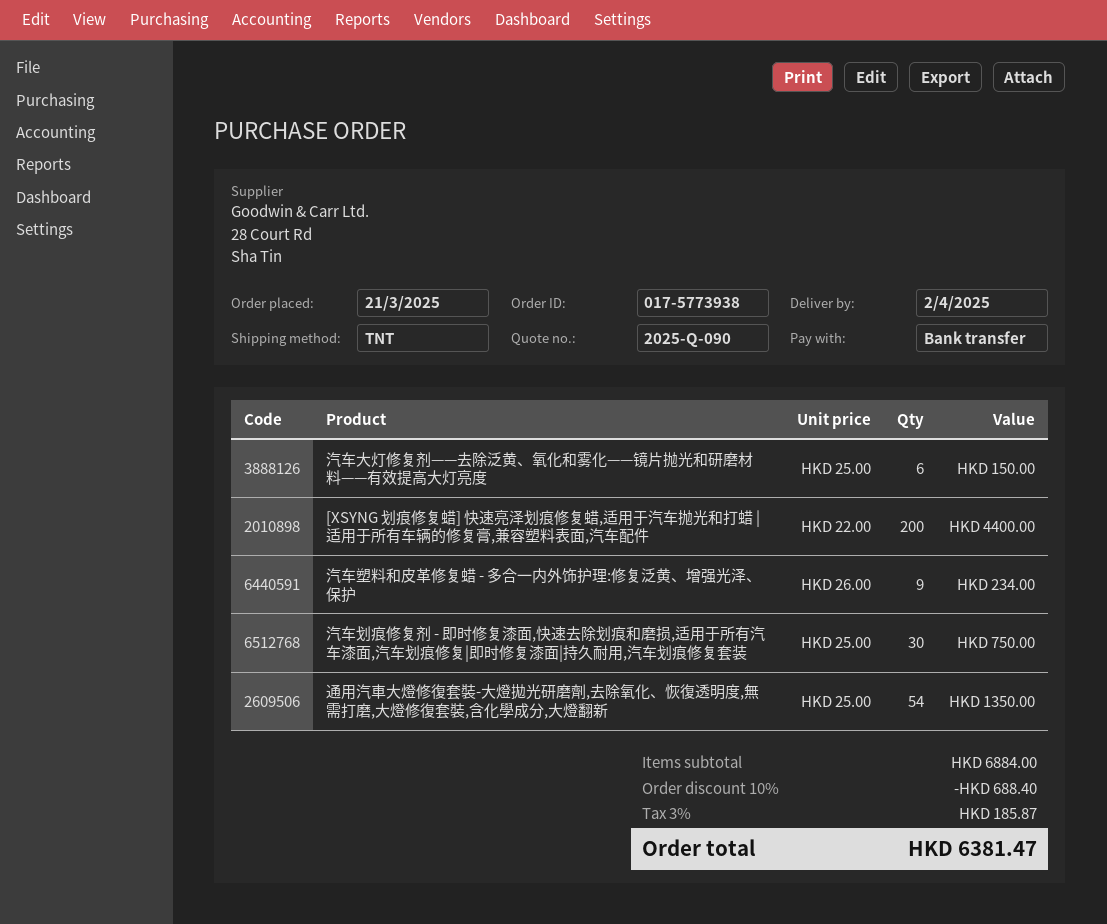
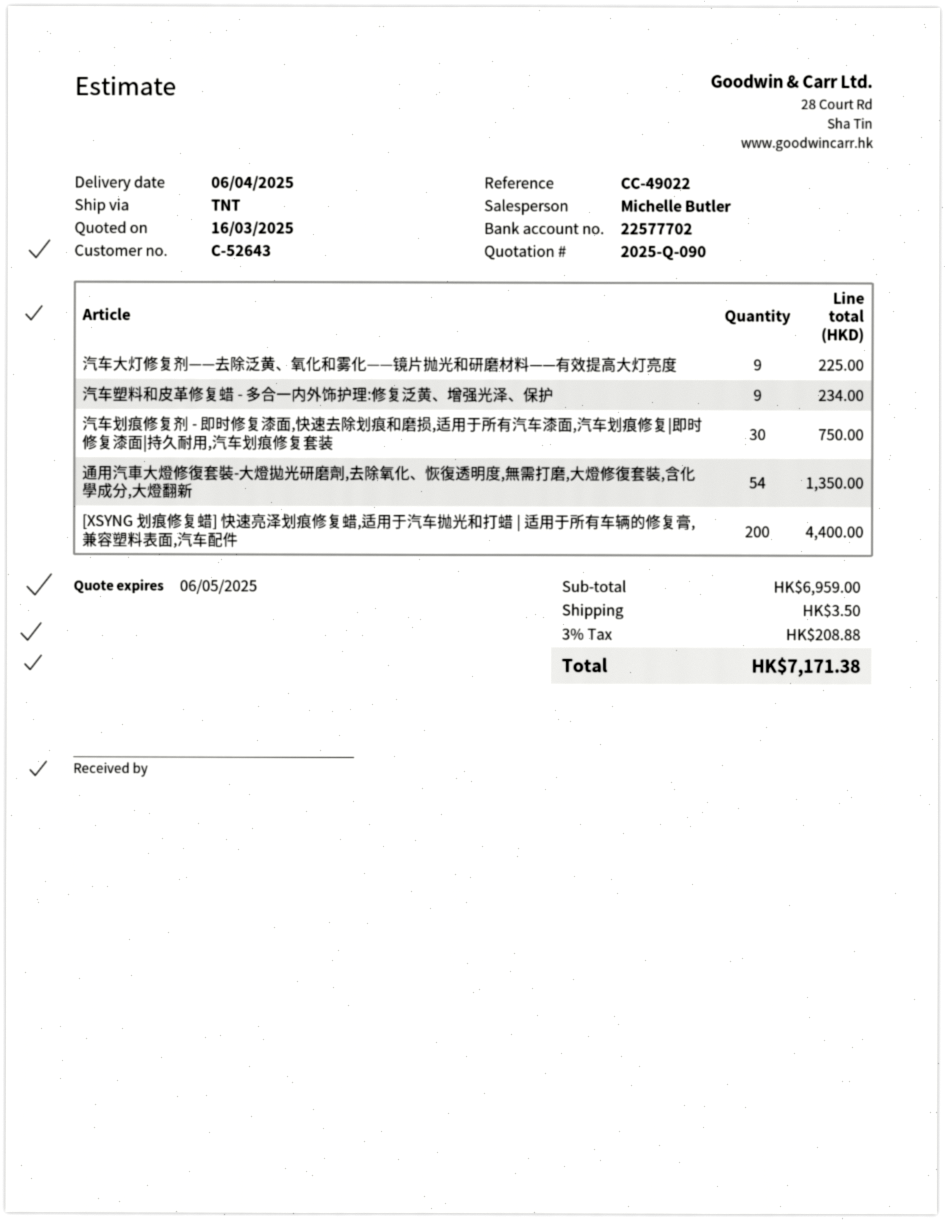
delivery date: 2025-04-02 -> 2025-04-06
汽车大灯修复剂——去除泛黄、氧化和雾化——镜片抛光和研磨材料——有效提高大灯亮度: 6 for 150.00 -> 9 for 225.00
subtotal: 6884.00 -> 6959.00
discount: 10% = 688.40 -> none
shipping: none -> 3.50
tax: 3% = 185.87 -> 3% = 208.88
total: 6381.47 -> 7171.38

